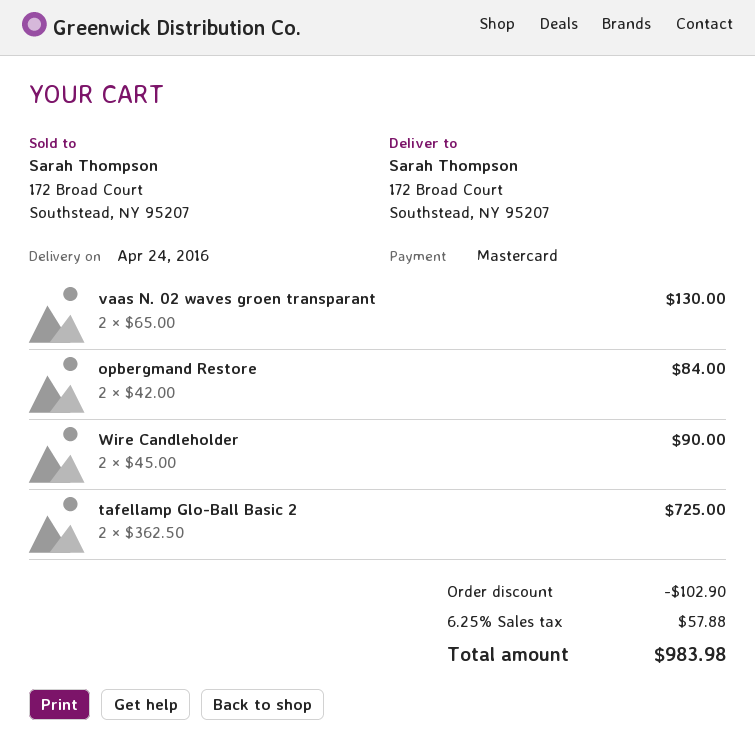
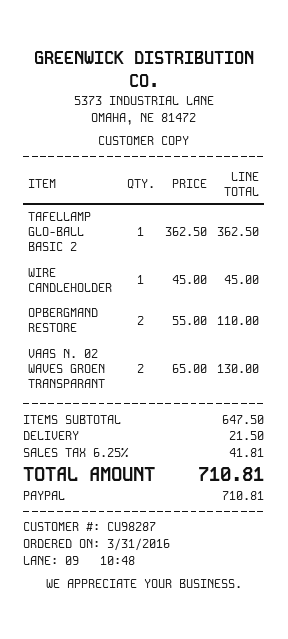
payment method: Mastercard -> PayPal
opbergmand Restore: 2 x 42.00 = 84.00 -> 2 x 55.00 = 110.00
Wire Candleholder: 2 x 45.00 = 90.00 -> 1 x 45.00 = 45.00
tafellamp Glo-Ball Basic 2: 2 x 362.50 = 725.00 -> 1 x 362.50 = 362.50
discount: 102.90 -> none
shipping: none -> 21.50
tax: 6.25% = 57.88 -> 6.25% = 41.81
total: 983.98 -> 710.81

